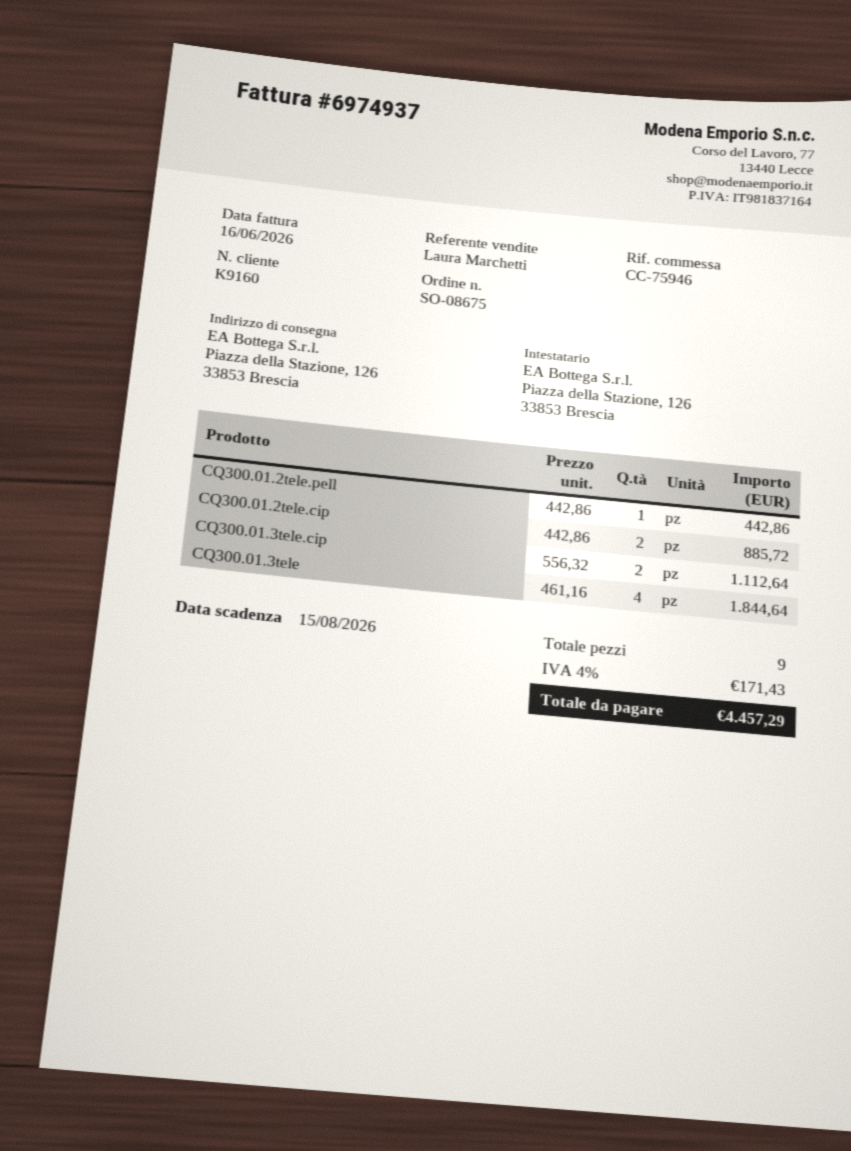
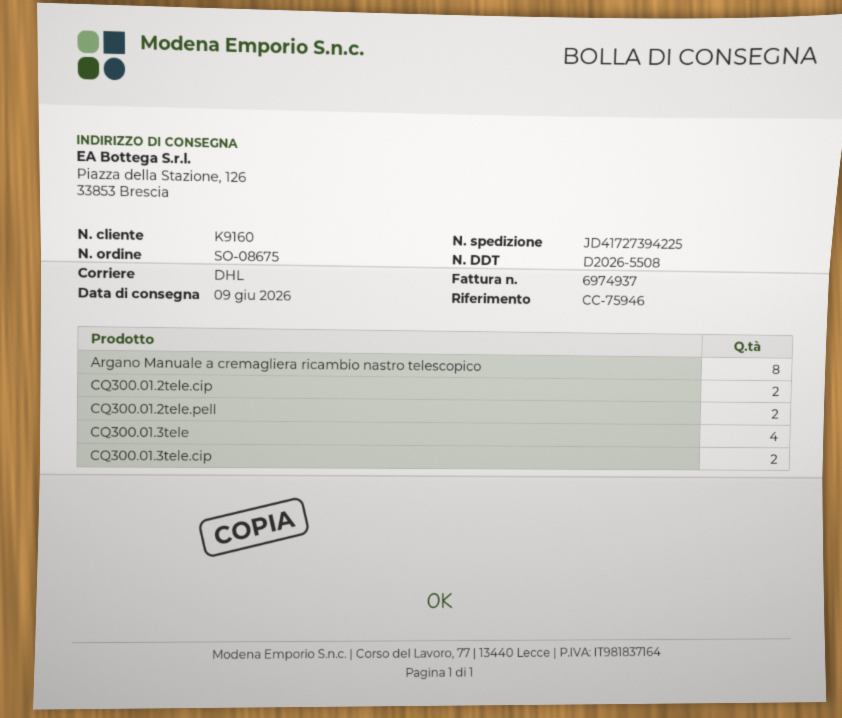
CQ300.01.2tele.pell: 1 -> 2
Argano Manuale a cremagliera ricambio nastro telescopico: none -> 8

